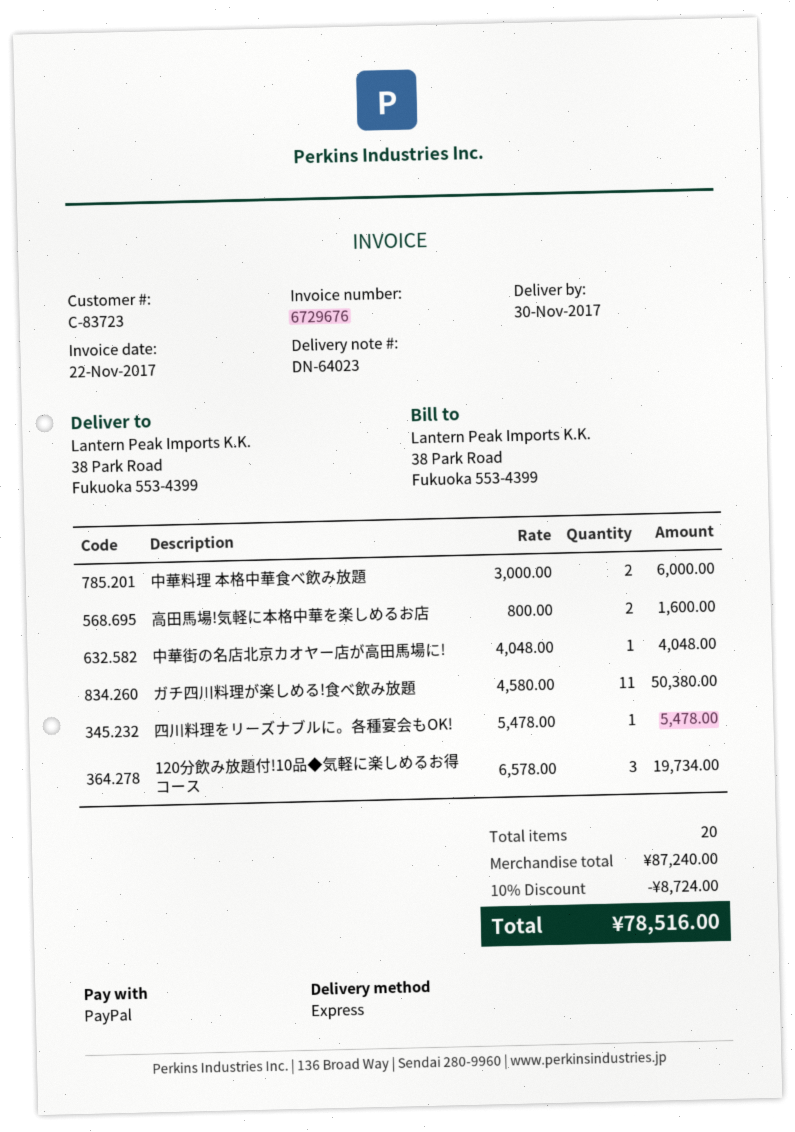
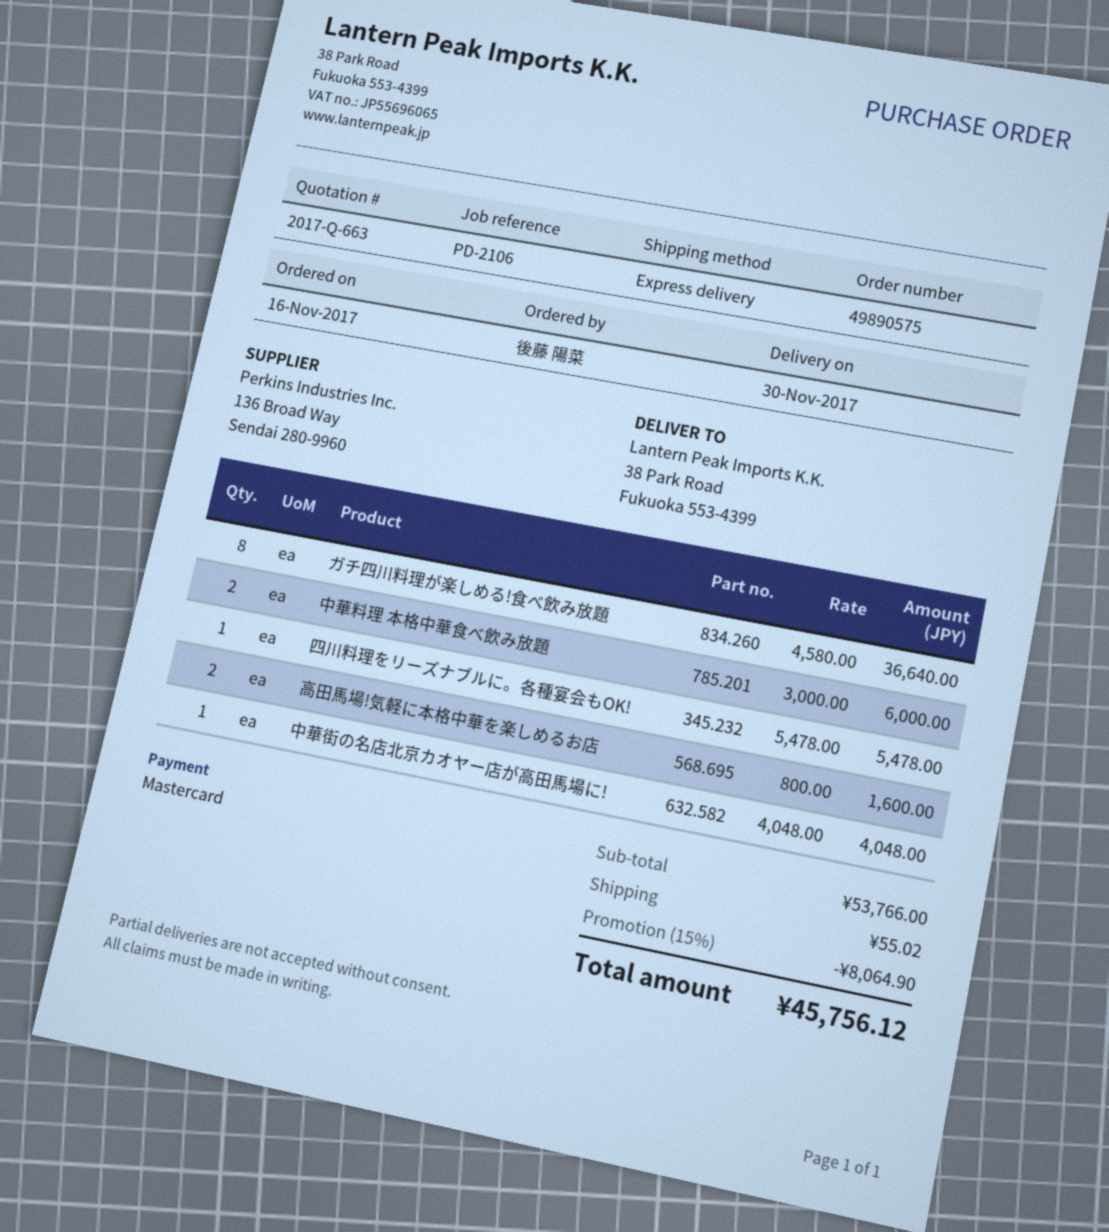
payment method: PayPal -> Mastercard
ガチ四川料理が楽しめる!食べ飲み放題: 11 x 4580.00 = 50380.00 -> 8 x 4580.00 = 36640.00
120分飲み放題付!10品◆気軽に楽しめるお得コース: 3 x 6578.00 = 19734.00 -> none
subtotal: 87240.00 -> 53766.00
discount: 10% = 8724.00 -> 15% = 8064.90
shipping: none -> 55.02
total: 78516.00 -> 45756.12

